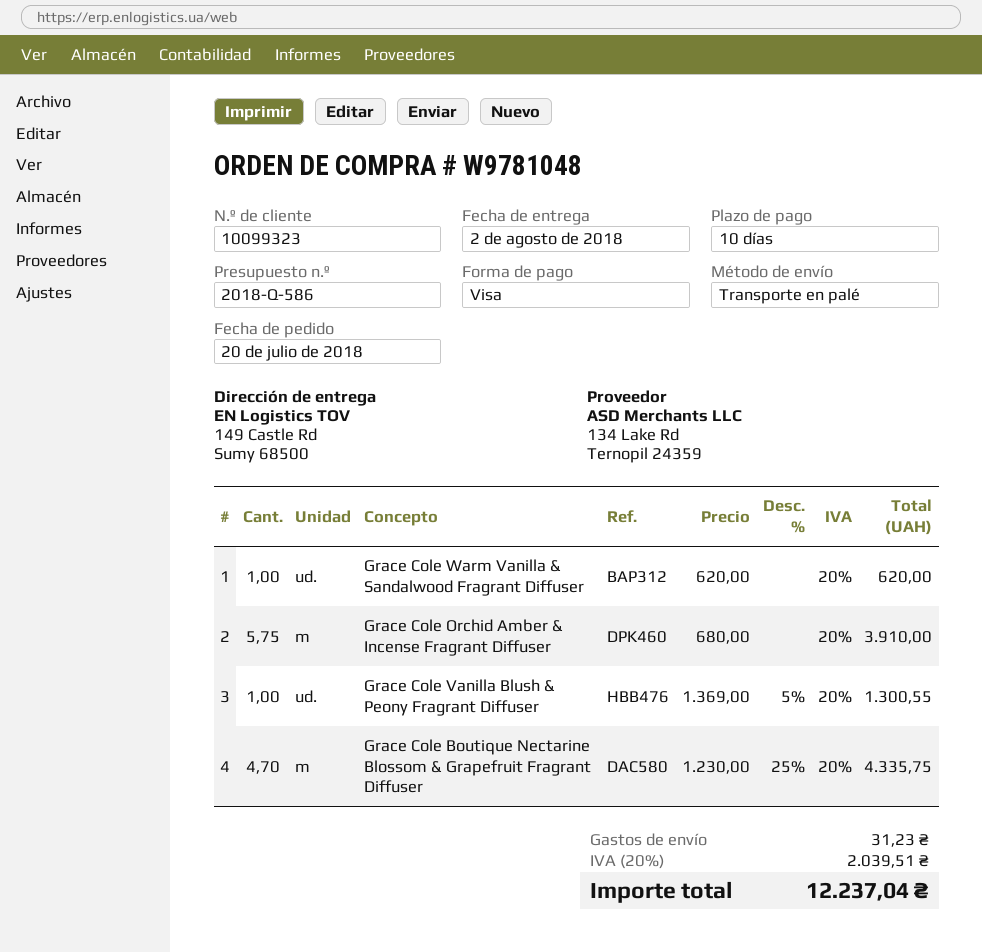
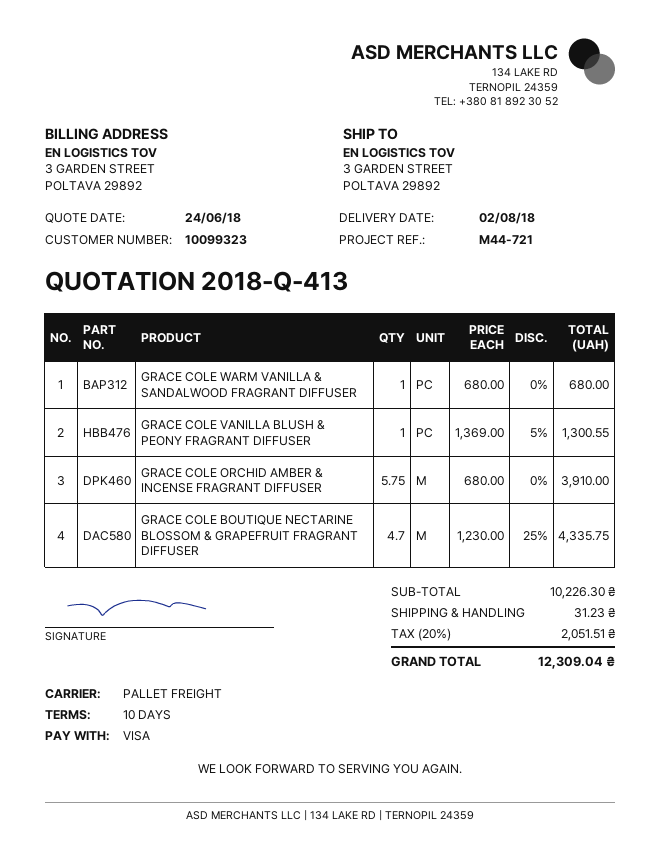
quote number: 2018-Q-586 -> 2018-Q-413
ship to: 149 Castle Rd, Sumy 68500 -> 3 GARDEN STREET, POLTAVA 29892
Grace Cole Warm Vanilla & Sandalwood Fragrant Diffuser: 1 x 620.00 = 620.00 -> 1 x 680.00 = 680.00
tax: 20% = 2039.51 -> 20% = 2051.51
total: 12237.04 -> 12309.04

